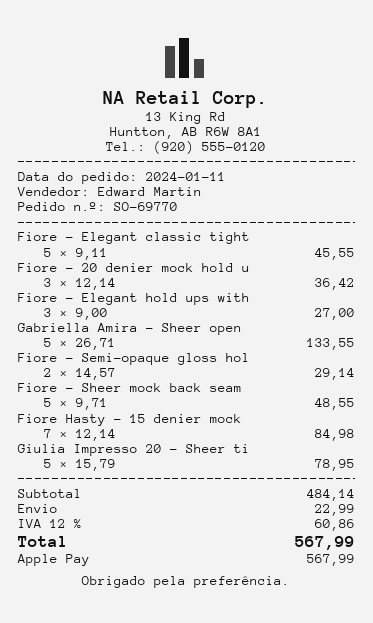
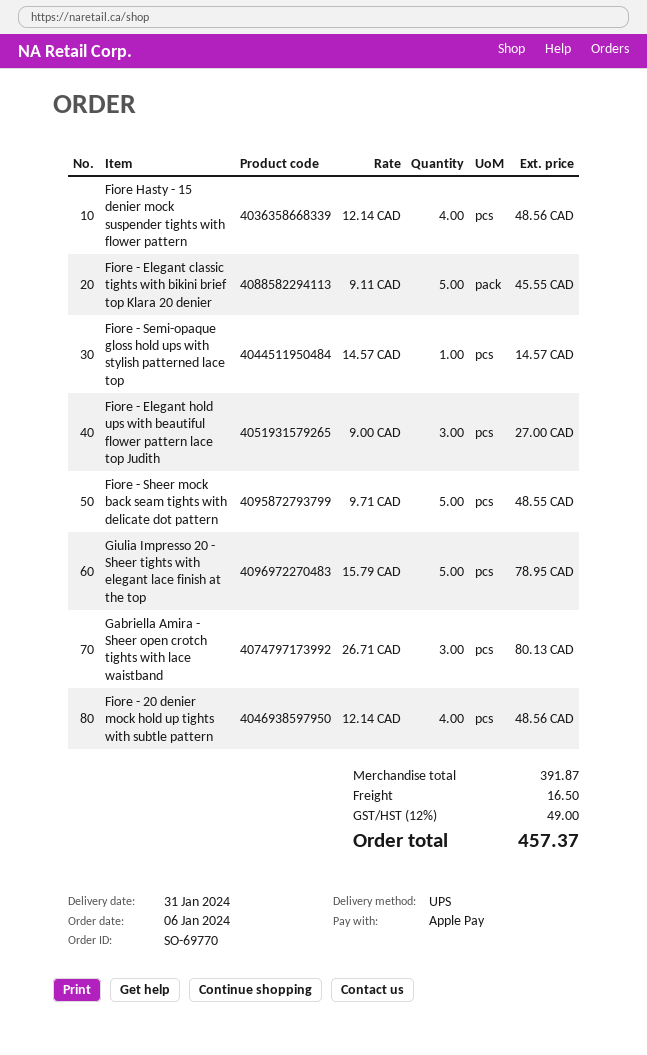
order date: 2024-01-11 -> 2024-01-06
Fiore - 20 denier mock hold u: 3 x 12.14 = 36.42 -> 4 x 12.14 = 48.56
Gabriella Amira - Sheer open: 5 x 26.71 = 133.55 -> 3 x 26.71 = 80.13
Fiore - Semi-opaque gloss hol: 2 x 14.57 = 29.14 -> 1 x 14.57 = 14.57
Fiore Hasty - 15 denier mock: 7 x 12.14 = 84.98 -> 4 x 12.14 = 48.56
subtotal: 484.14 -> 391.87
shipping: 22.99 -> 16.50
tax: 12% = 60.86 -> 12% = 49.00
total: 567.99 -> 457.37

